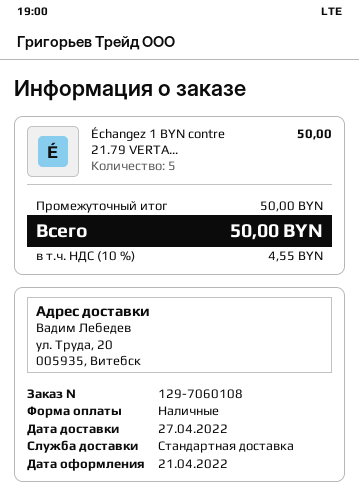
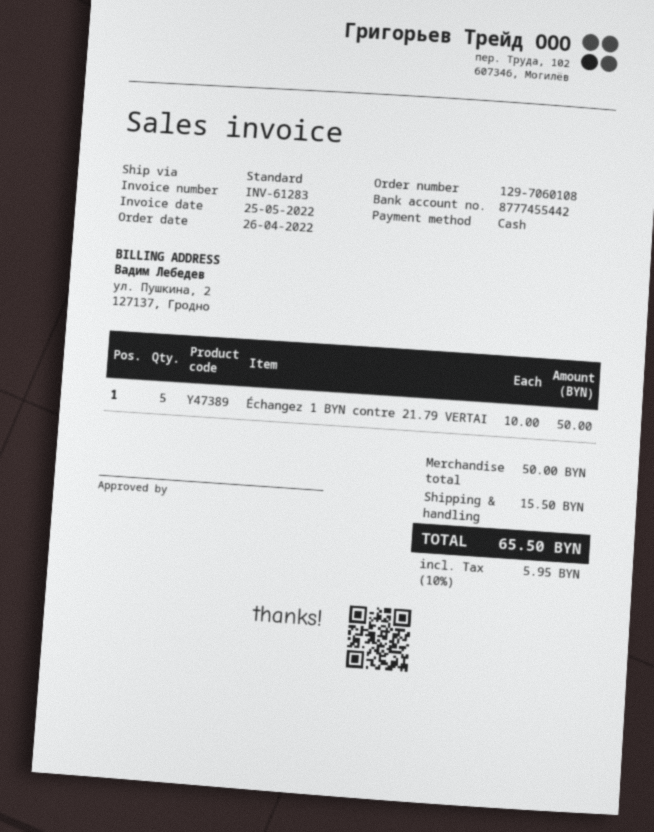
order date: 2022-04-21 -> 2022-04-26
shipping: none -> 15.50
tax: 10% = 4.55 -> 10% = 5.95
total: 50.00 -> 65.50

